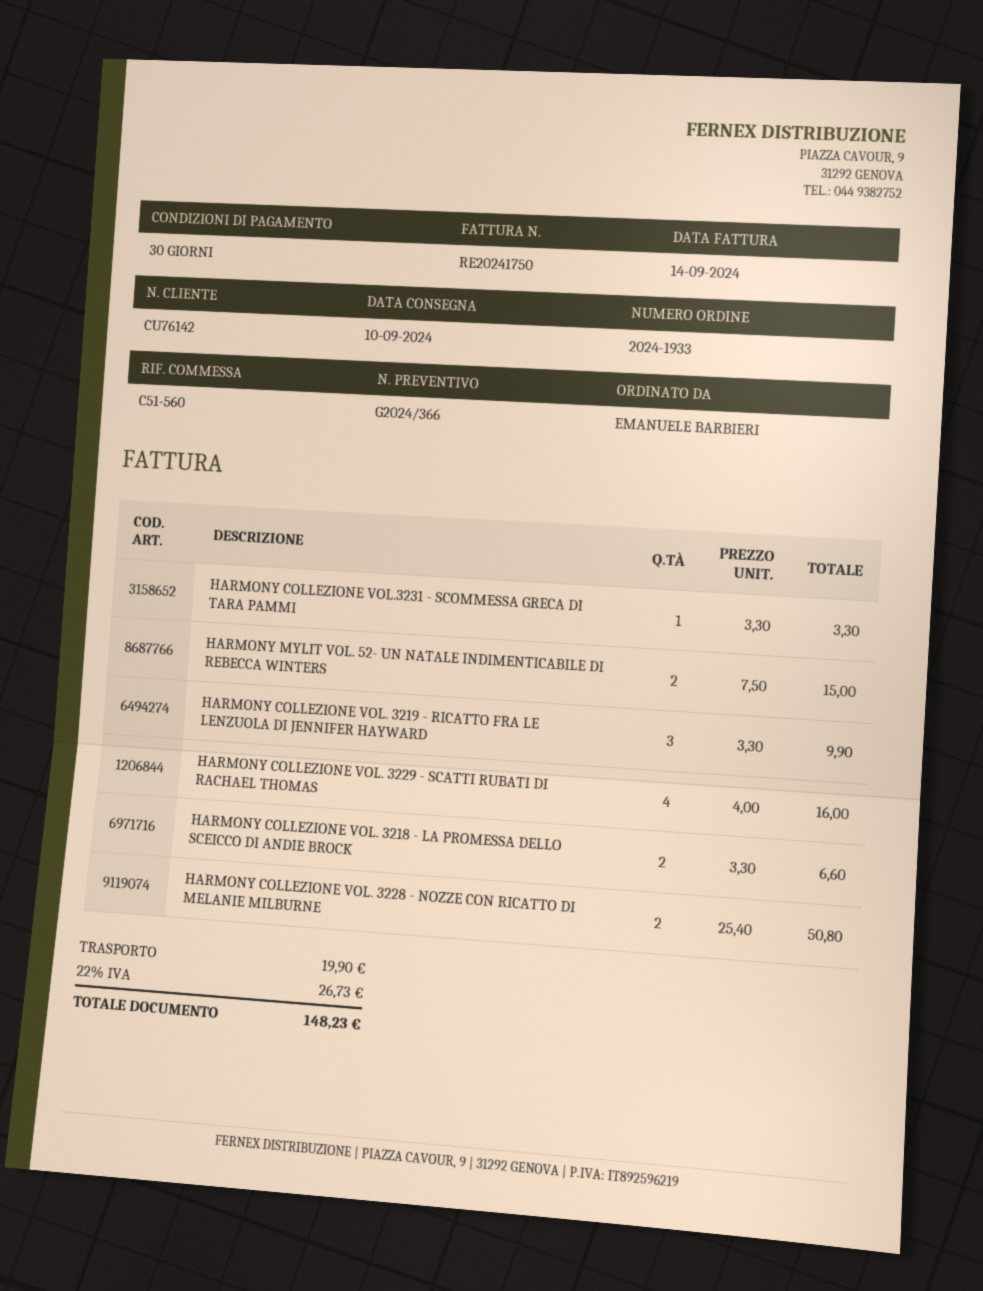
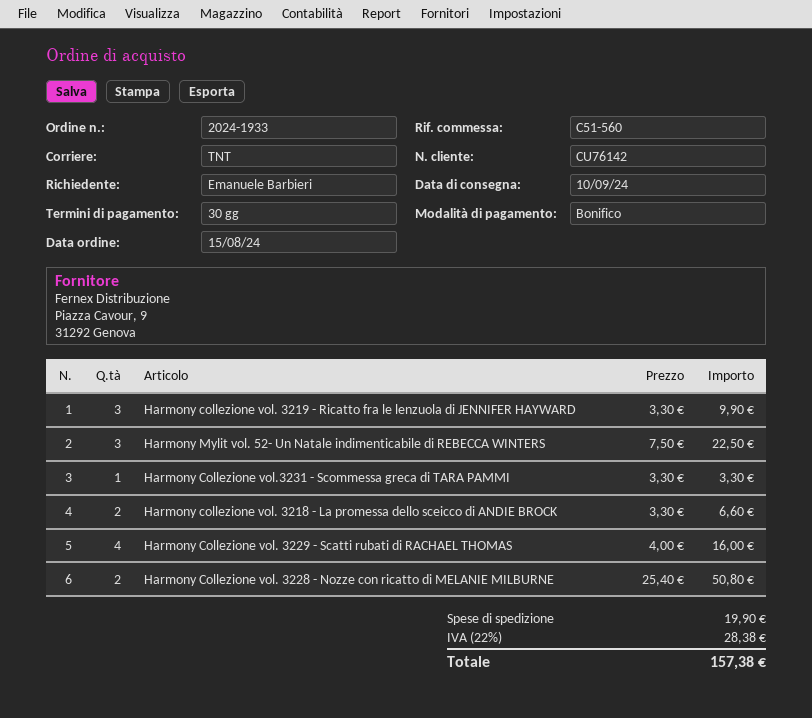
HARMONY MYLIT VOL. 52- UN NATALE INDIMENTICABILE DI REBECCA WINTERS: 2 x 7.50 = 15.00 -> 3 x 7.50 = 22.50
tax: 22% = 26.73 -> 22% = 28.38
total: 148.23 -> 157.38

